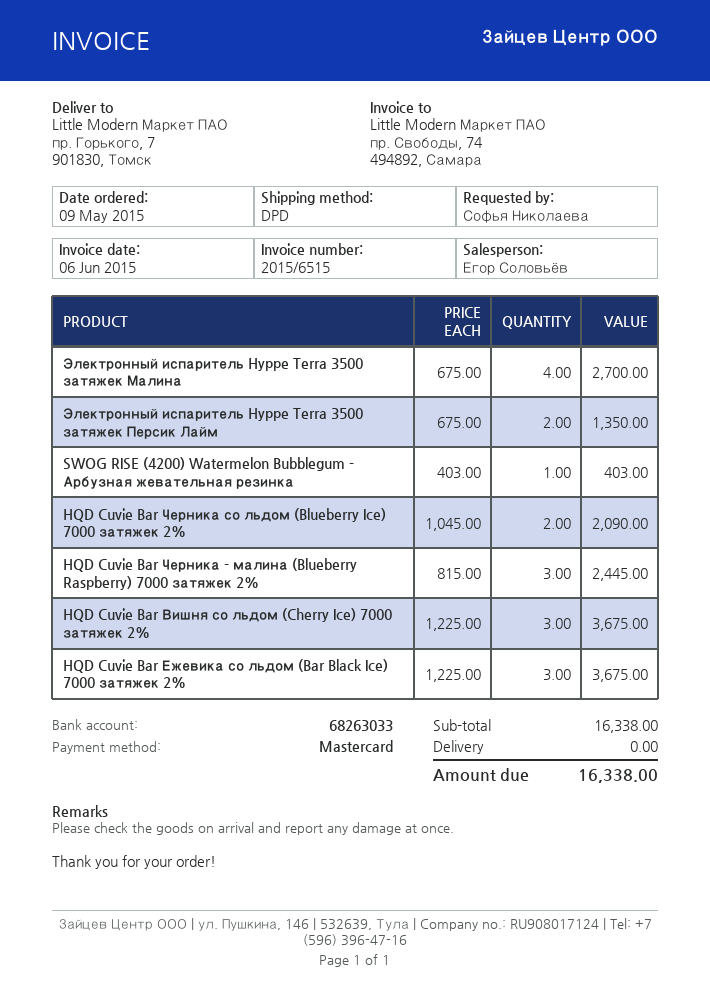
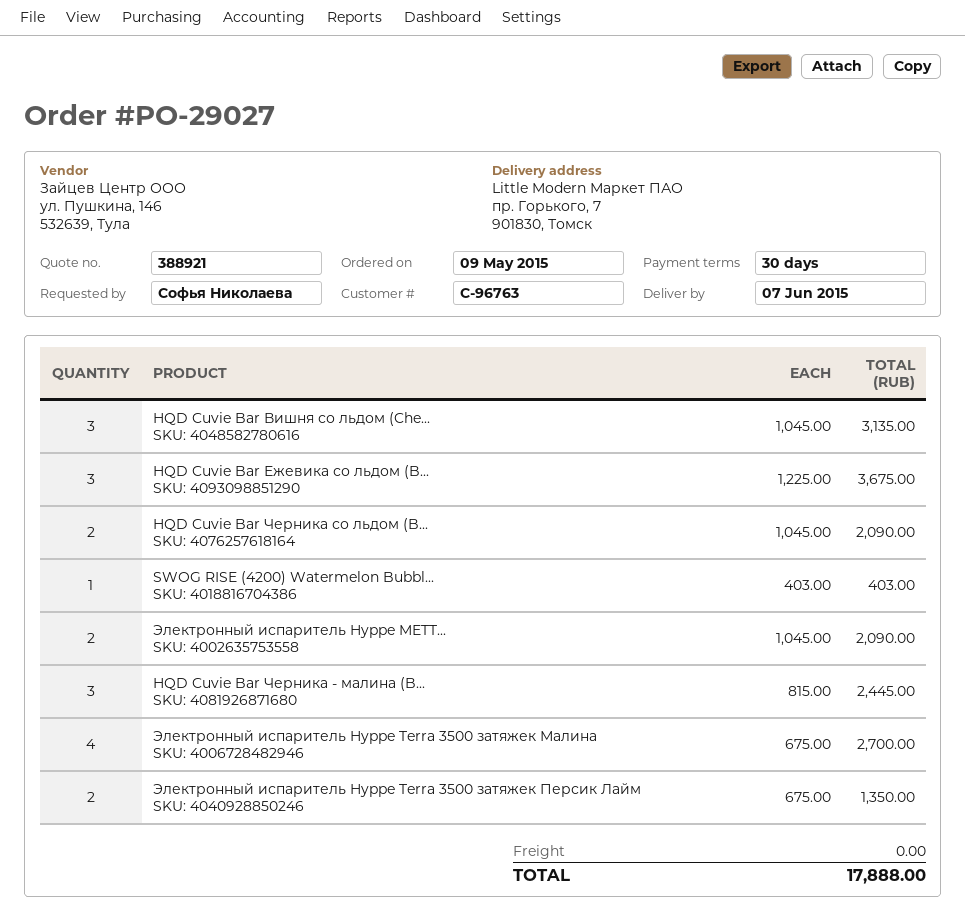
HQD Cuvie Bar Вишня со льдом (Cherry Ice) 7000 затяжек 2%: 3 x 1225.00 = 3675.00 -> 3 x 1045.00 = 3135.00
Электронный испаритель Hyppe METT...: none -> 2 x 1045.00 = 2090.00
total: 16338.00 -> 17888.00

